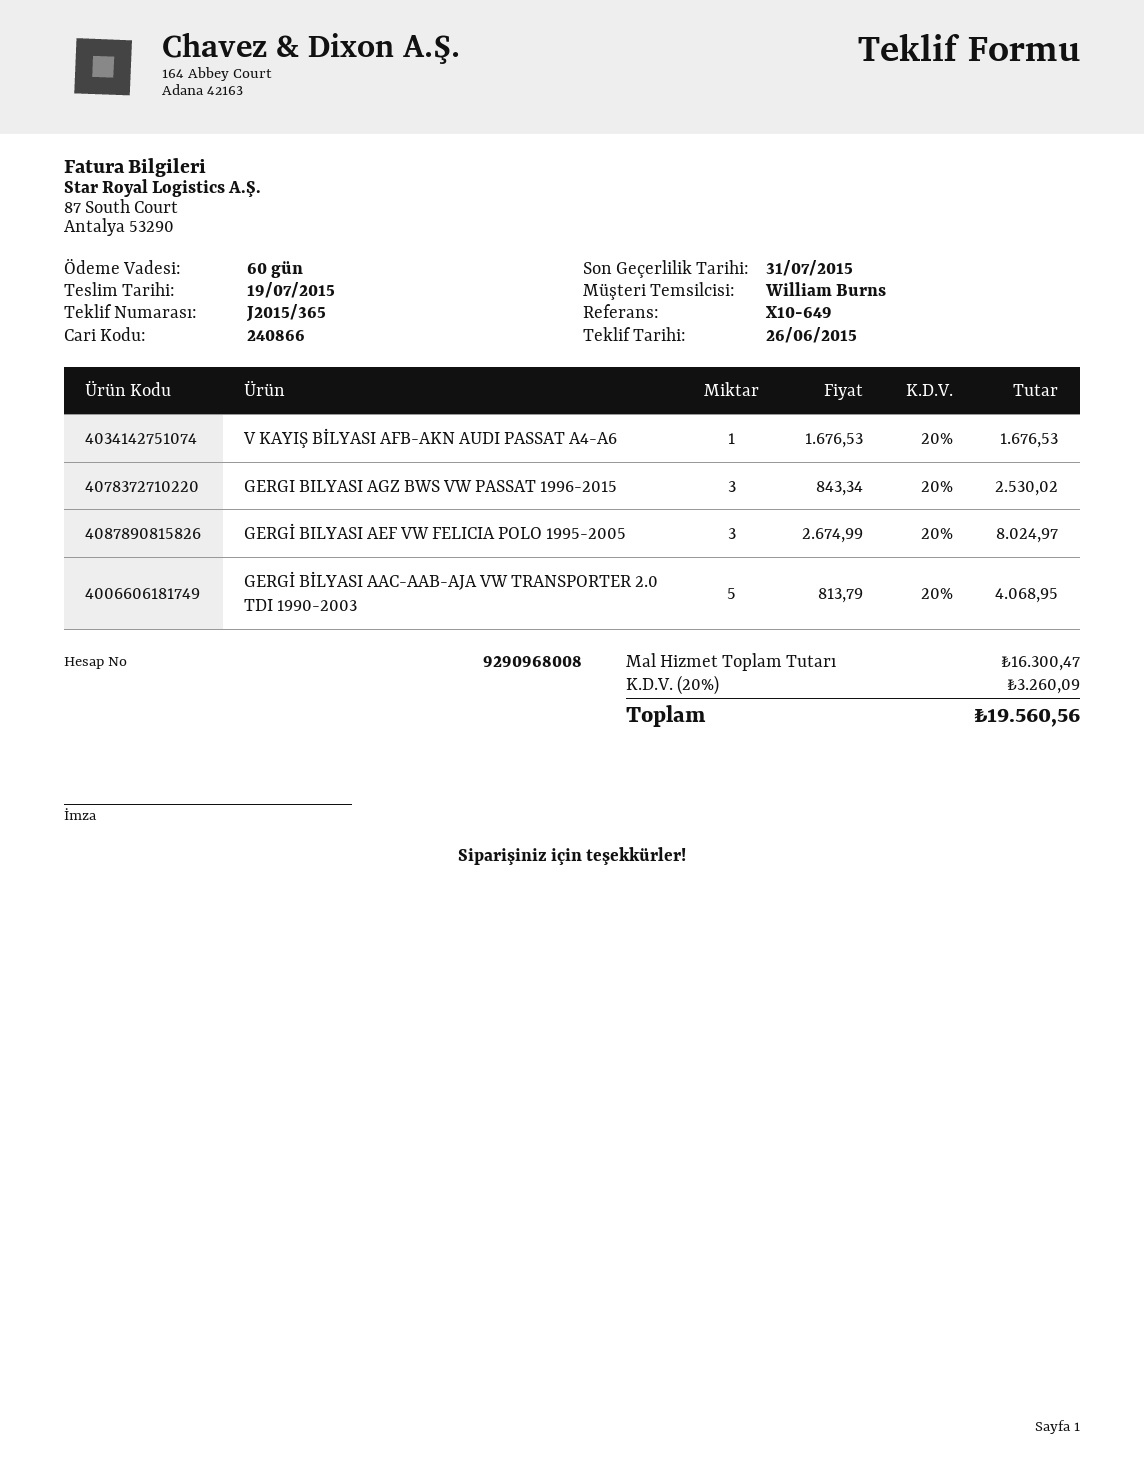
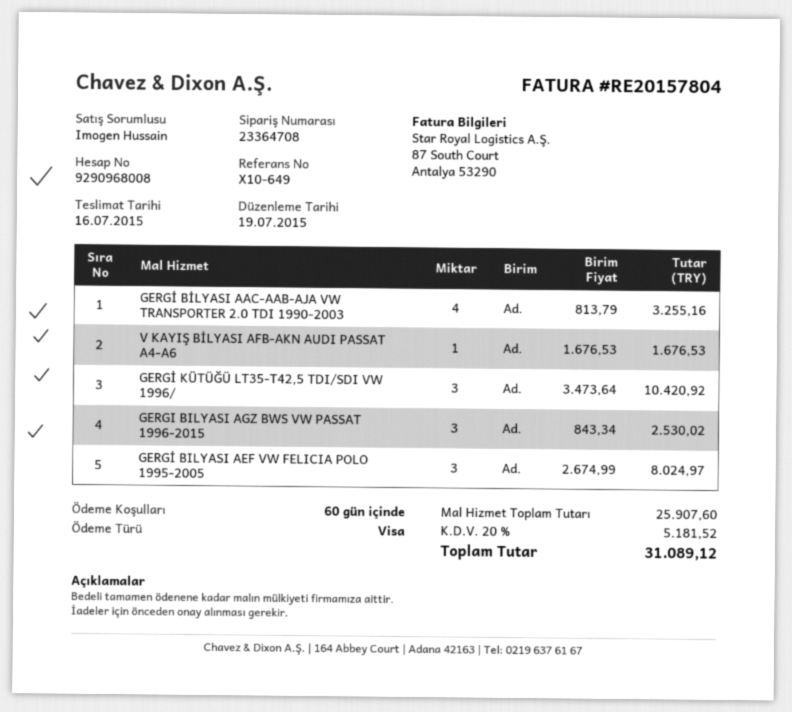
delivery date: 2015-07-19 -> 2015-07-16
sales rep: William Burns -> Imogen Hussain
GERGİ BİLYASI AAC-AAB-AJA VW TRANSPORTER 2.0 TDI 1990-2003: 5 x 813.79 = 4068.95 -> 4 x 813.79 = 3255.16
GERGİ KÜTÜĞÜ LT35-T42,5 TDI/SDI VW 1996/: none -> 3 x 3473.64 = 10420.92
subtotal: 16300.47 -> 25907.60
tax: 20% = 3260.09 -> 20% = 5181.52
total: 19560.56 -> 31089.12

